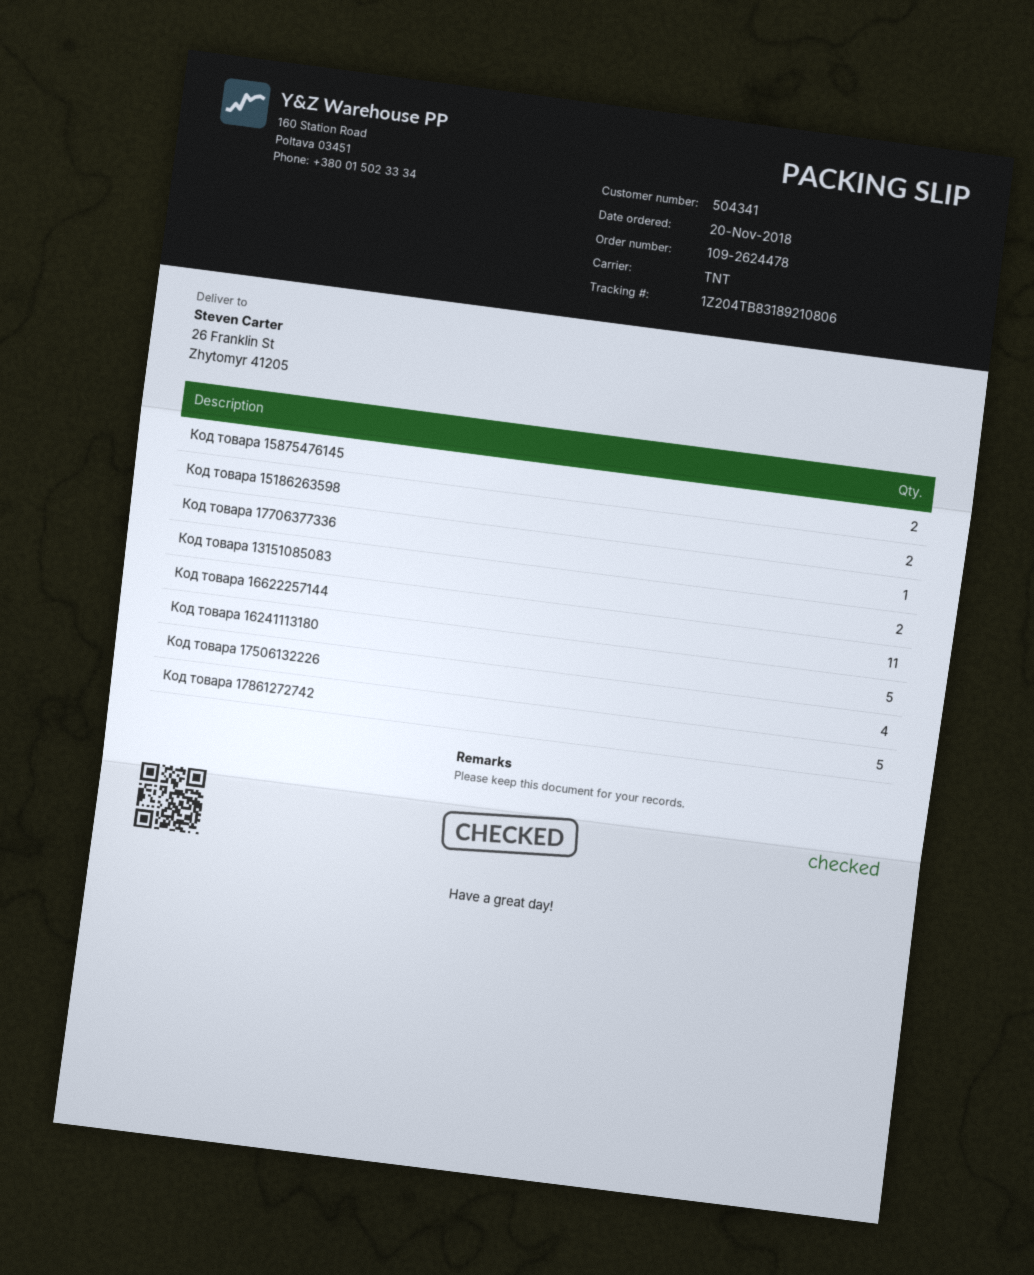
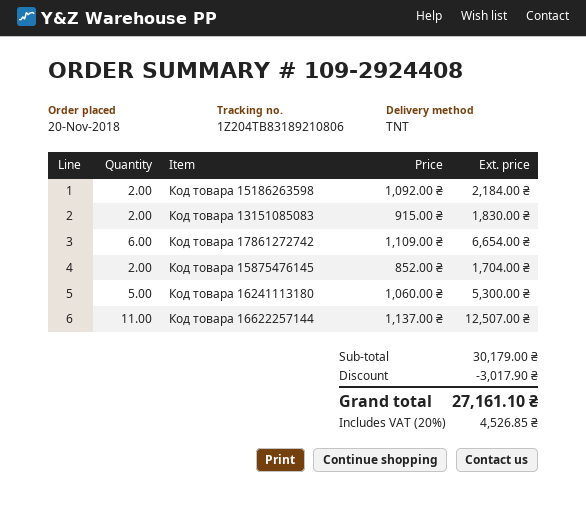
order number: 109-2624478 -> 109-2924408
Код товара 17706377336: 1 -> none
Код товара 17506132226: 4 -> none
Код товара 17861272742: 5 -> 6

